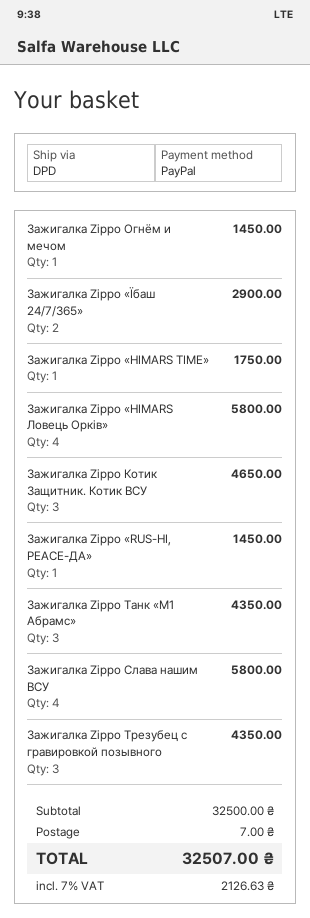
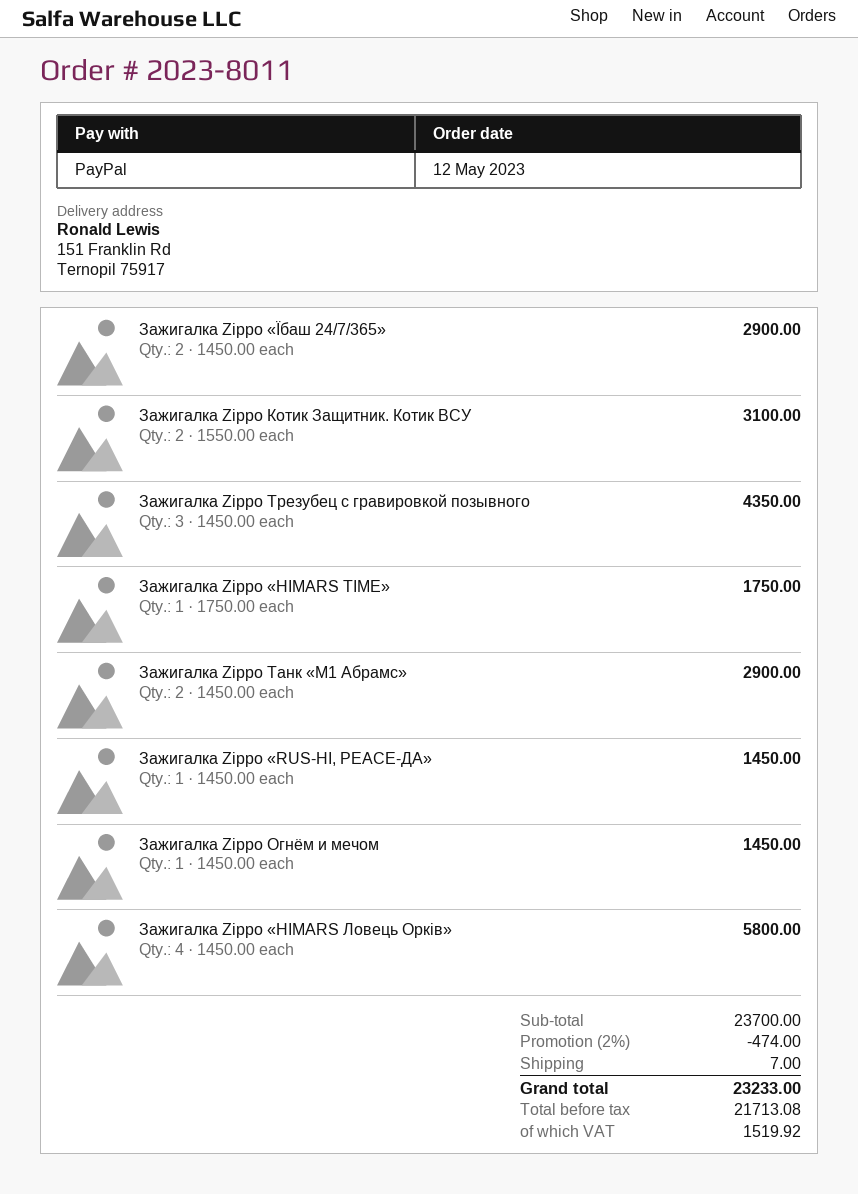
Зажигалка Zippo Котик Защитник. Котик ВСУ: 3 for 4650.00 -> 2 for 3100.00
Зажигалка Zippo Танк «M1 Абрамс»: 3 for 4350.00 -> 2 for 2900.00
Зажигалка Zippo Слава нашим ВСУ: 4 for 5800.00 -> none
subtotal: 32500.00 -> 23700.00
discount: none -> 2% = 474.00
tax: 2126.63 -> 1519.92
total: 32507.00 -> 23233.00

